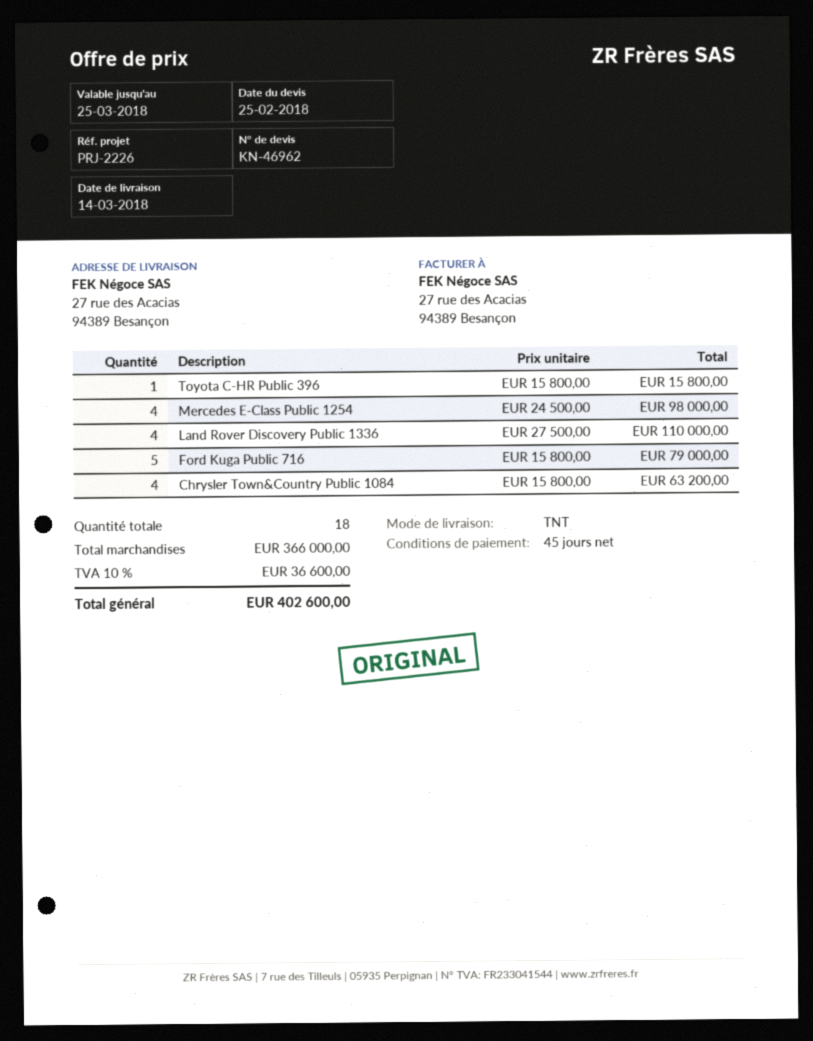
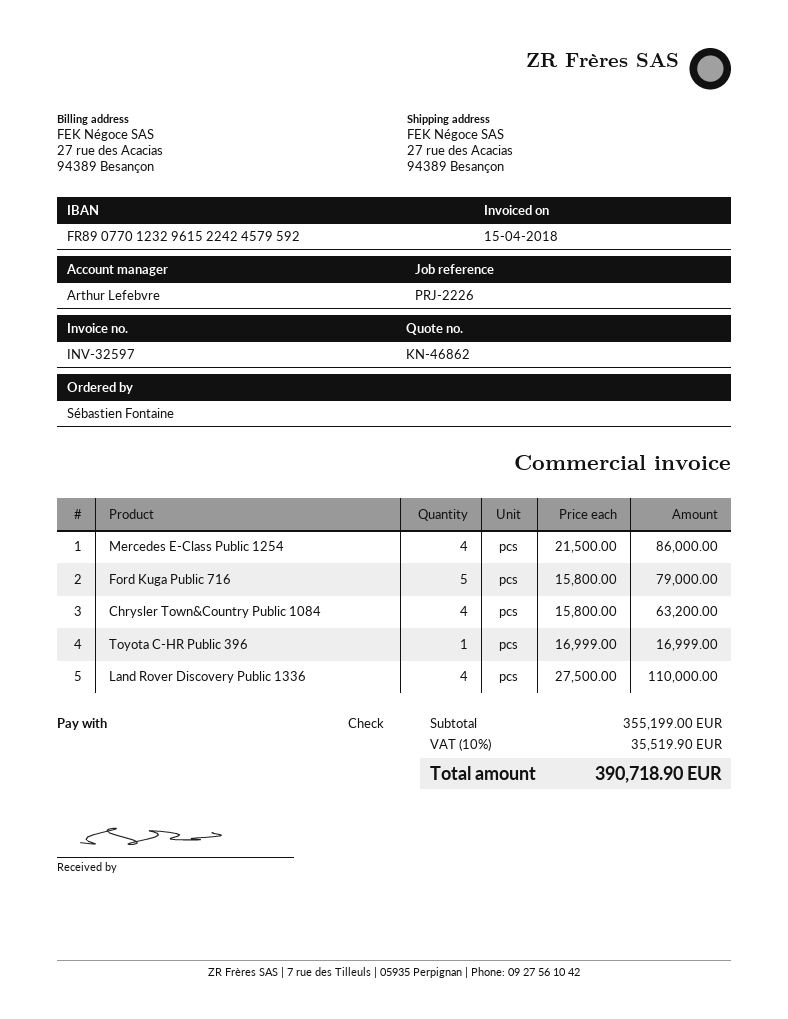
quote number: KN-46962 -> KN-46862
Toyota C-HR Public 396: 1 x 15800.00 = 15800.00 -> 1 x 16999.00 = 16999.00
Mercedes E-Class Public 1254: 4 x 24500.00 = 98000.00 -> 4 x 21500.00 = 86000.00
subtotal: 366000.00 -> 355199.00
tax: 10% = 36600.00 -> 10% = 35519.90
total: 402600.00 -> 390718.90

